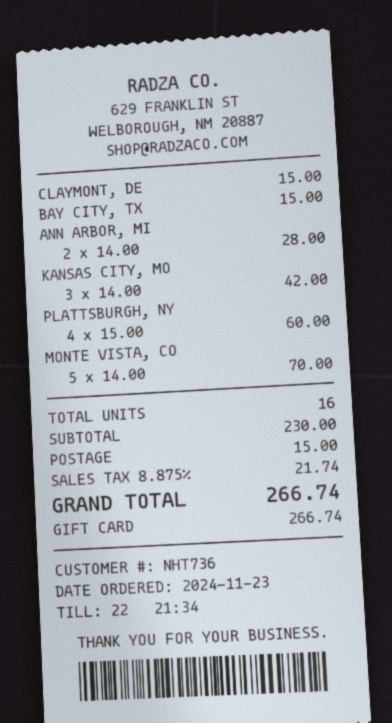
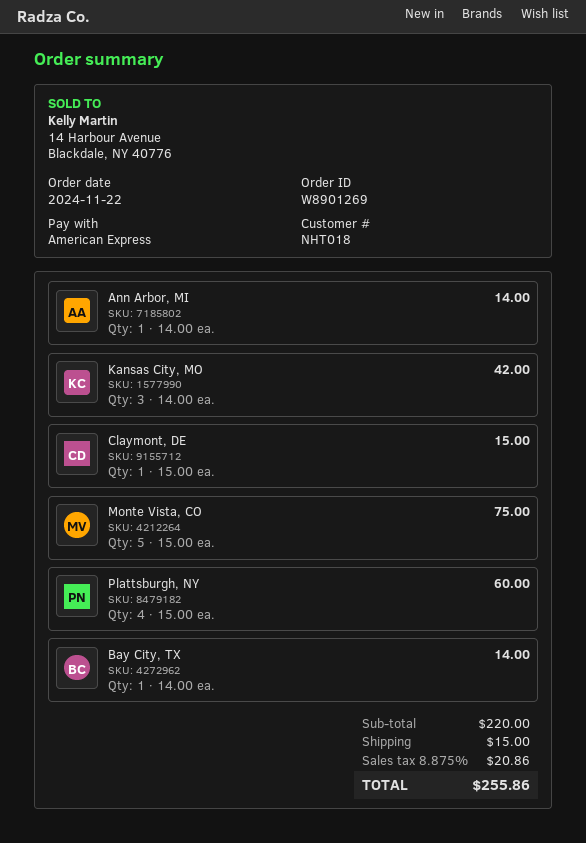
order date: 2024-11-23 -> 2024-11-22
customer number: NHT736 -> NHT018
payment method: gift card -> American Express
BAY CITY, TX: 1 x 15.00 = 15.00 -> 1 x 14.00 = 14.00
ANN ARBOR, MI: 2 x 14.00 = 28.00 -> 1 x 14.00 = 14.00
MONTE VISTA, CO: 5 x 14.00 = 70.00 -> 5 x 15.00 = 75.00
subtotal: 230.00 -> 220.00
tax: 8.875% = 21.74 -> 8.875% = 20.86
total: 266.74 -> 255.86

